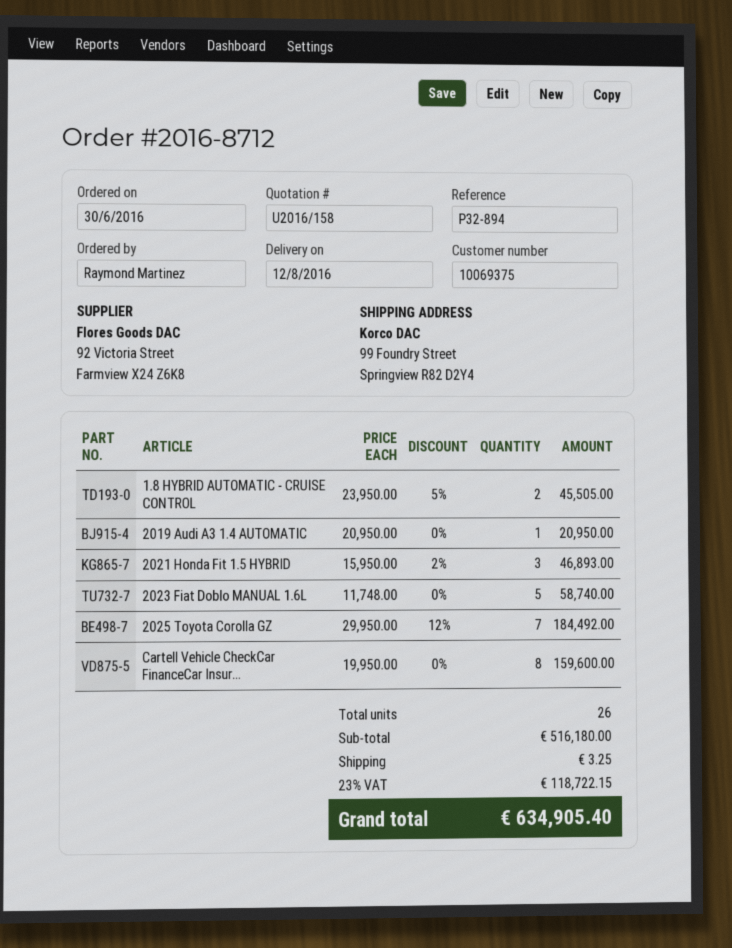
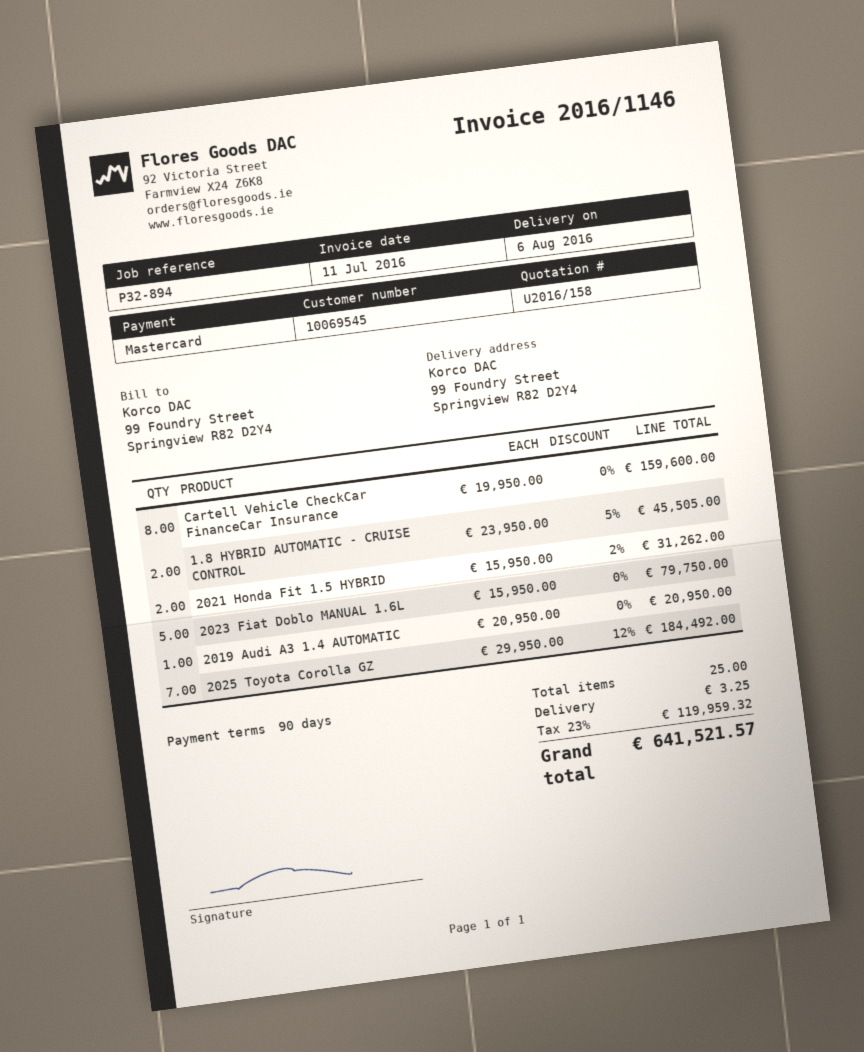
delivery date: 2016-08-12 -> 2016-08-06
customer number: 10069375 -> 10069545
2021 Honda Fit 1.5 HYBRID: 3 x 15950.00 - 2% = 46893.00 -> 2 x 15950.00 - 2% = 31262.00
2023 Fiat Doblo MANUAL 1.6L: 5 x 11748.00 = 58740.00 -> 5 x 15950.00 = 79750.00
total quantity: 26 -> 25
tax: 23% = 118722.15 -> 23% = 119959.32
total: 634905.40 -> 641521.57

